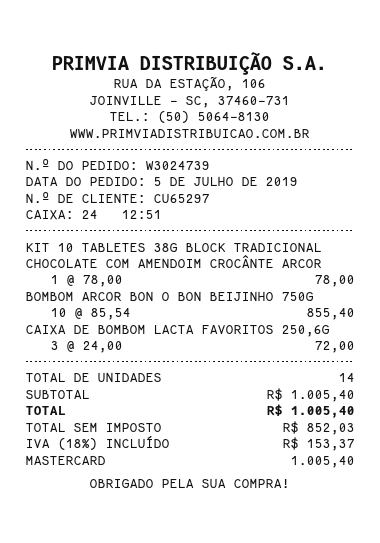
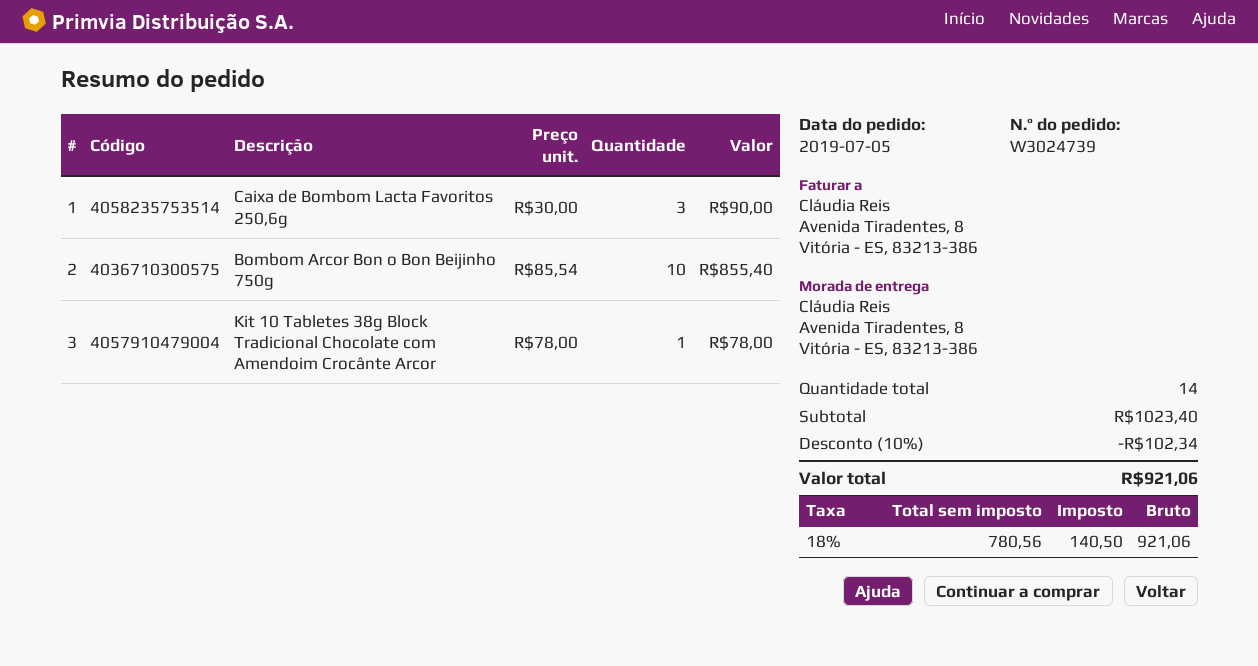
CAIXA DE BOMBOM LACTA FAVORITOS 250,6G: 3 x 24.00 = 72.00 -> 3 x 30.00 = 90.00
subtotal: 1005.40 -> 1023.40
discount: none -> 10% = 102.34
net: 852.03 -> 780.56
tax: 18% = 153.37 -> 18% = 140.50
total: 1005.40 -> 921.06

